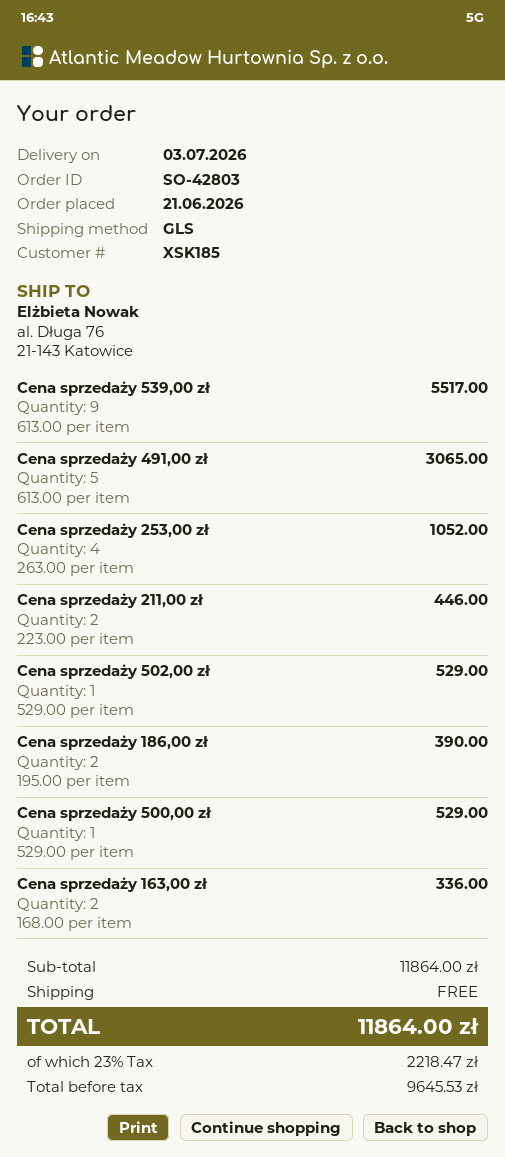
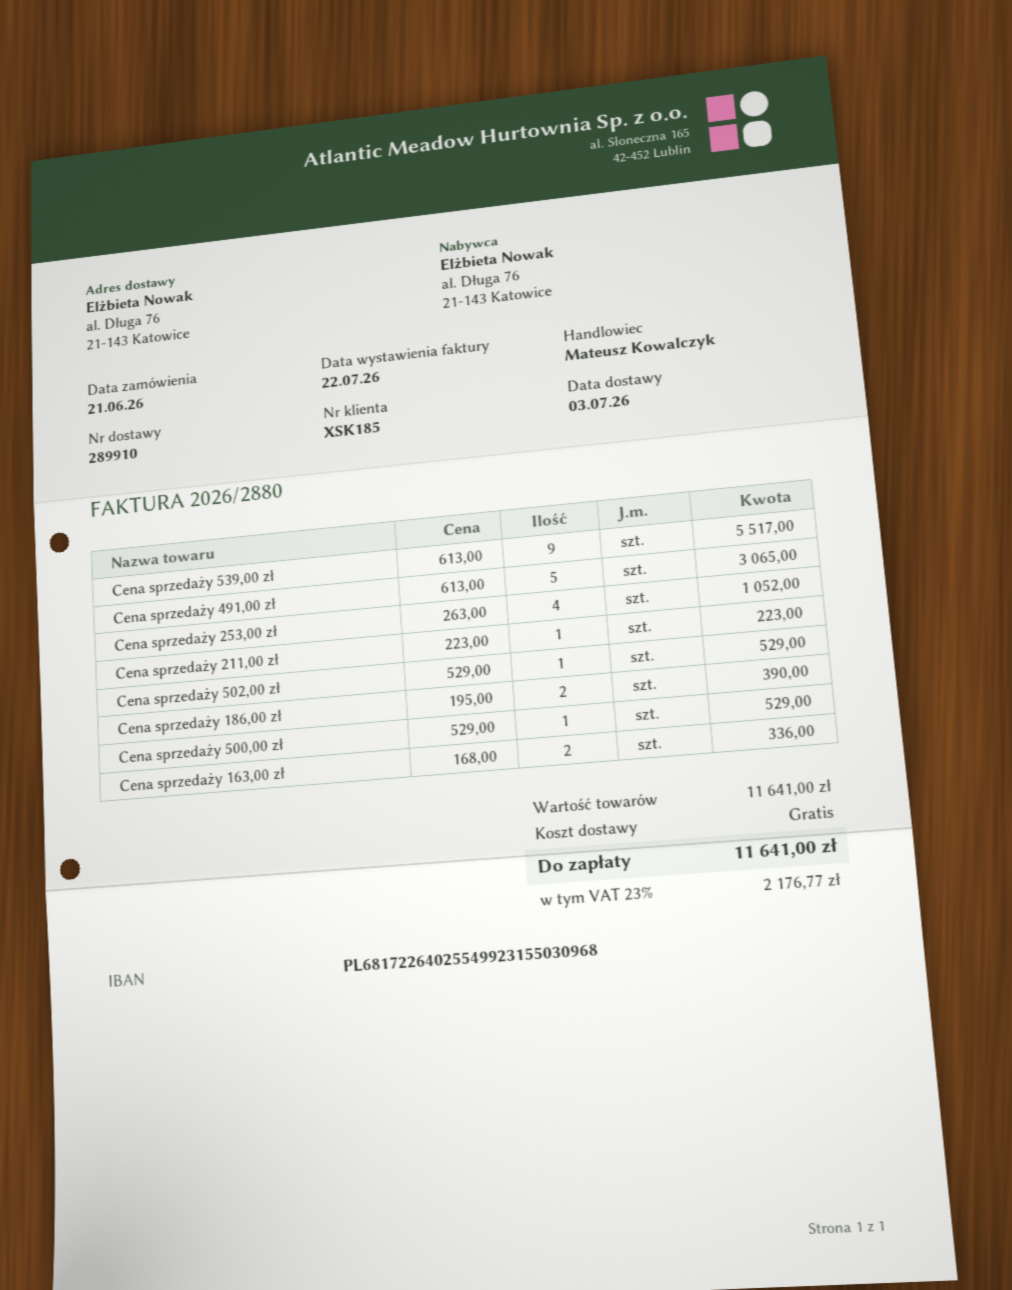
Cena sprzedaży 211,00 zł: 2 x 223.00 = 446.00 -> 1 x 223.00 = 223.00
subtotal: 11864.00 -> 11641.00
tax: 23% = 2218.47 -> 23% = 2176.77
total: 11864.00 -> 11641.00

